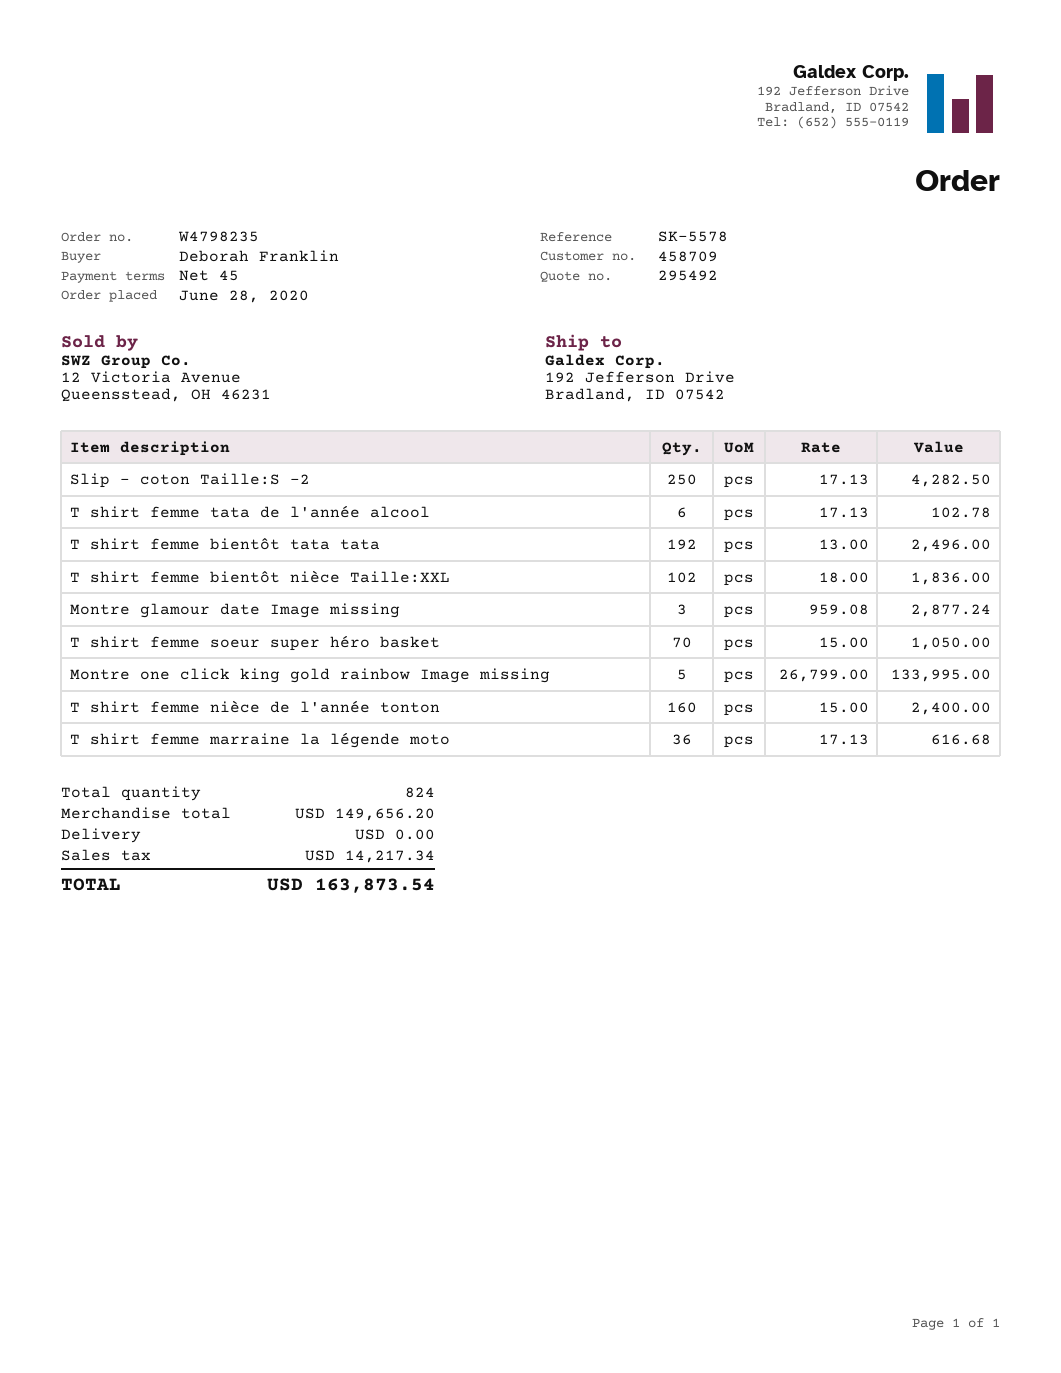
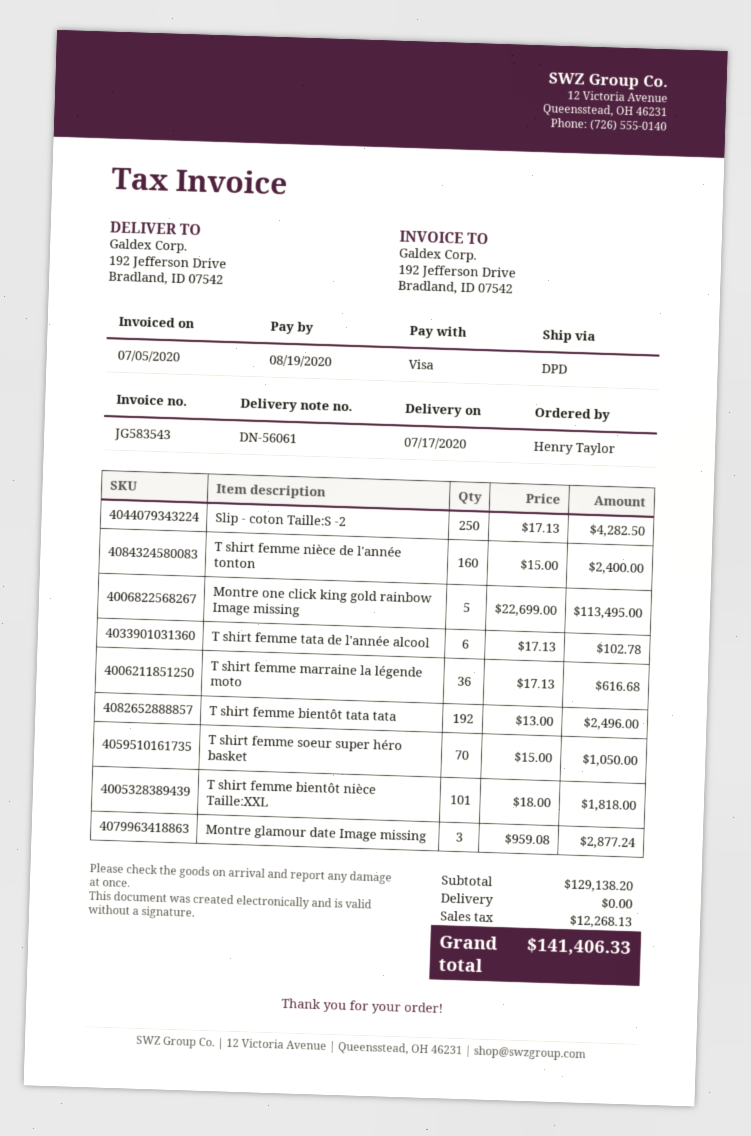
ordered by: Deborah Franklin -> Henry Taylor
T shirt femme bientôt nièce Taille:XXL: 102 x 18.00 = 1836.00 -> 101 x 18.00 = 1818.00
Montre one click king gold rainbow Image missing: 5 x 26799.00 = 133995.00 -> 5 x 22699.00 = 113495.00
subtotal: 149656.20 -> 129138.20
tax: 14217.34 -> 12268.13
total: 163873.54 -> 141406.33

